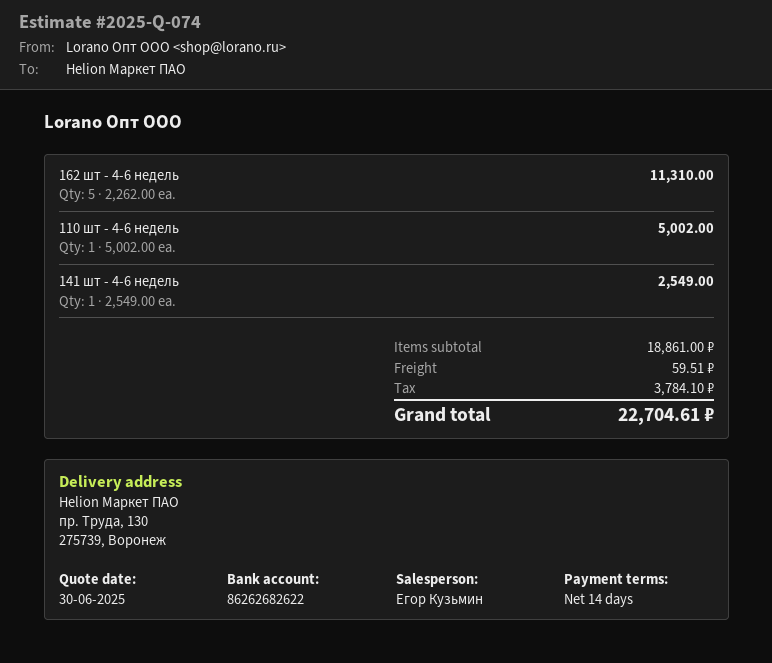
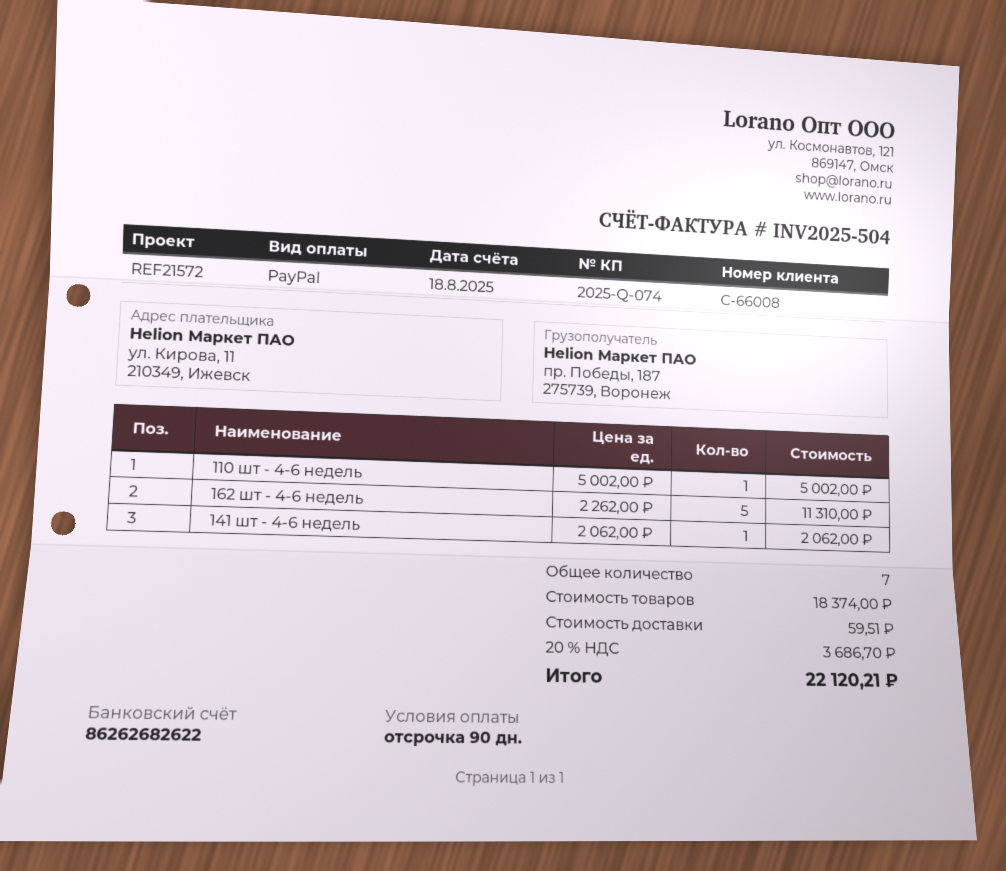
payment terms: 14 days -> 90 days
ship to: пр. Труда, 130, 275739, Воронеж -> пр. Победы, 187, 275739, Воронеж
141 шт - 4-6 недель: 1 x 2549.00 = 2549.00 -> 1 x 2062.00 = 2062.00
subtotal: 18861.00 -> 18374.00
tax: 3784.10 -> 3686.70
total: 22704.61 -> 22120.21

